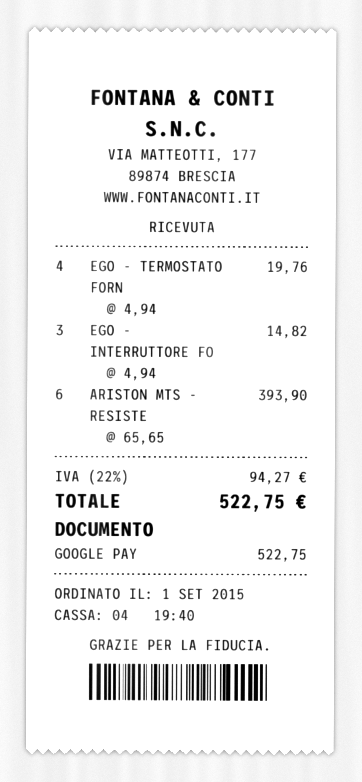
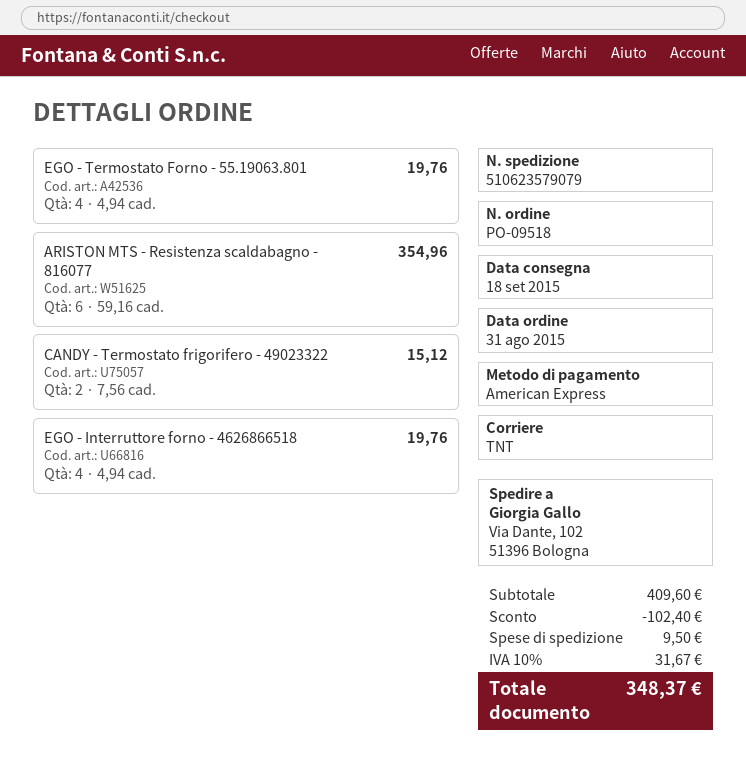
order date: 2015-09-01 -> 2015-08-31
payment method: Google Pay -> American Express
EGO - INTERRUTTORE FO: 3 x 4.94 = 14.82 -> 4 x 4.94 = 19.76
ARISTON MTS - RESISTE: 6 x 65.65 = 393.90 -> 6 x 59.16 = 354.96
CANDY - Termostato frigorifero - 49023322: none -> 2 x 7.56 = 15.12
discount: none -> 102.40
shipping: none -> 9.50
tax: 22% = 94.27 -> 10% = 31.67
total: 522.75 -> 348.37

